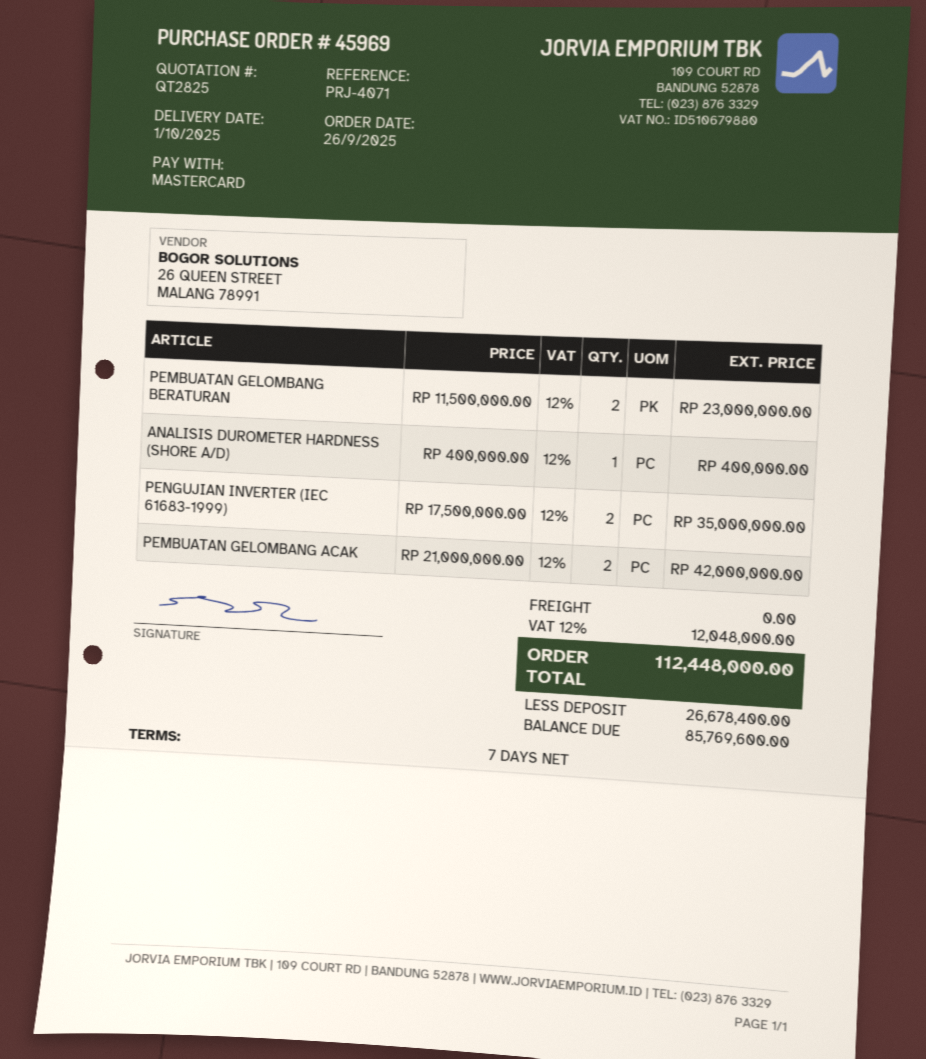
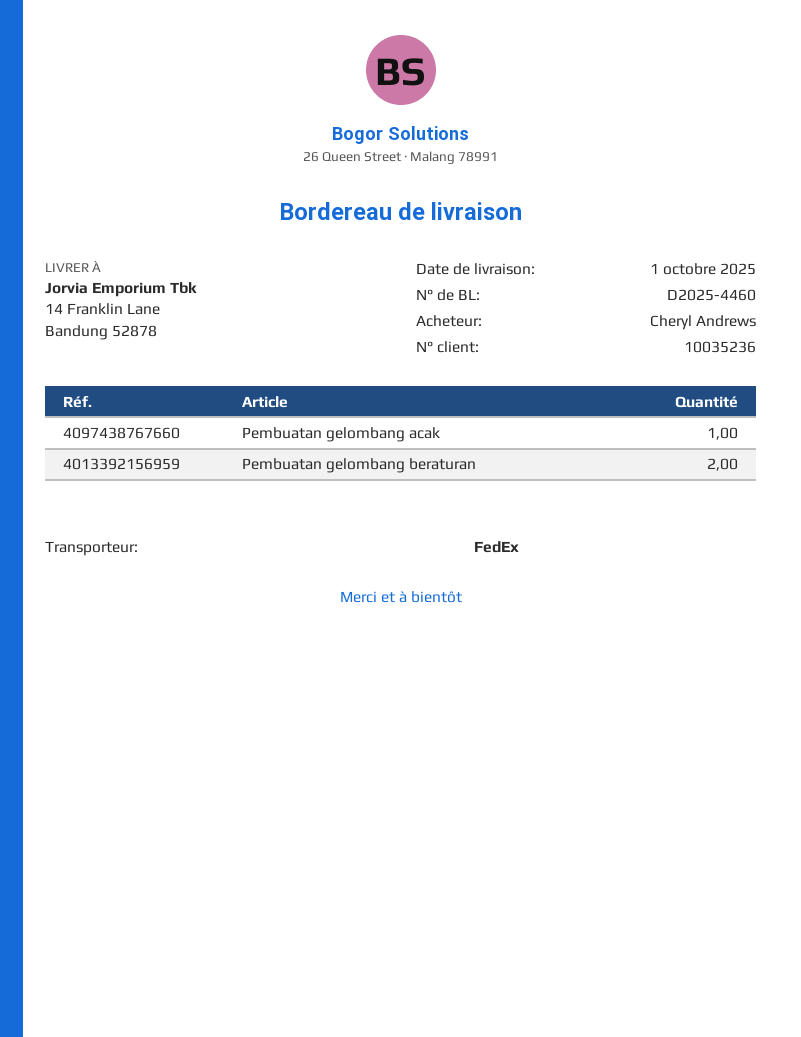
ANALISIS DUROMETER HARDNESS (SHORE A/D): 1 -> none
PENGUJIAN INVERTER (IEC 61683-1999): 2 -> none
PEMBUATAN GELOMBANG ACAK: 2 -> 1

